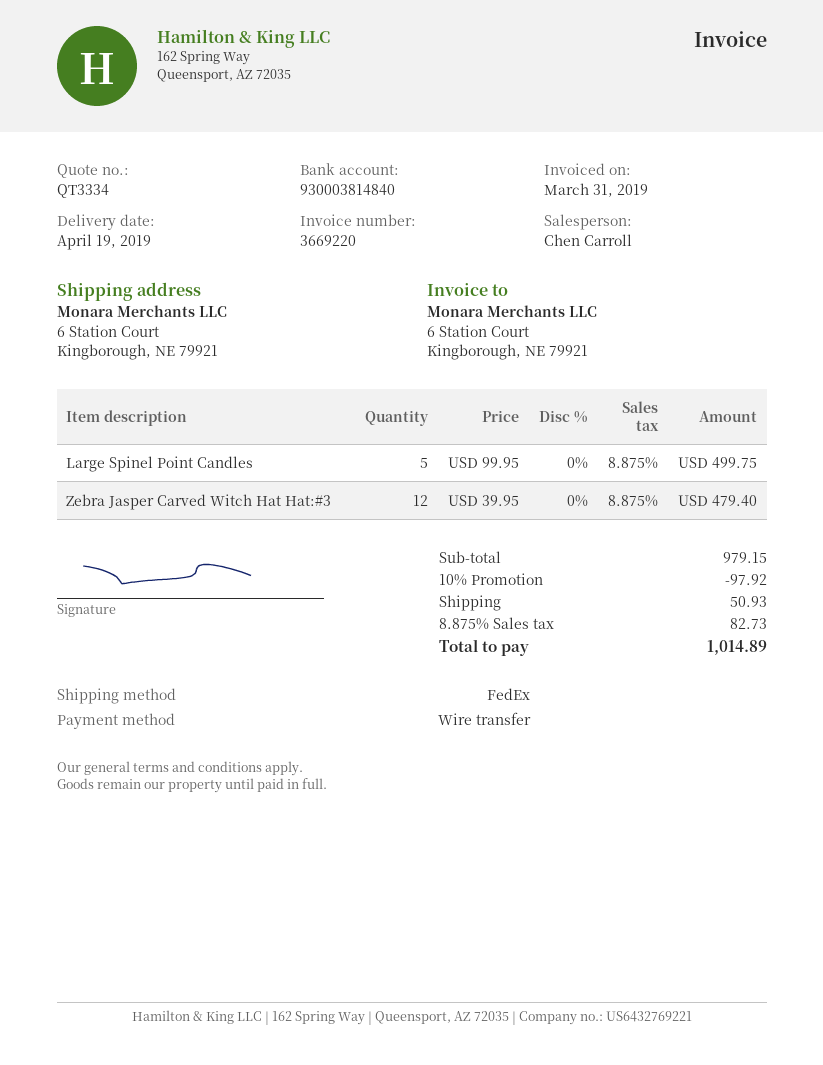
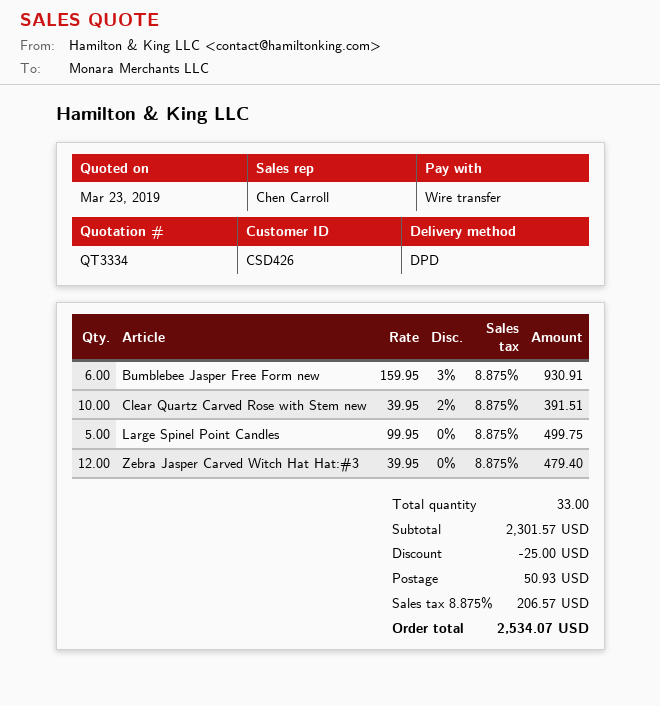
shipping method: FedEx -> DPD
Bumblebee Jasper Free Form new: none -> 6 x 159.95 - 3% = 930.91
Clear Quartz Carved Rose with Stem new: none -> 10 x 39.95 - 2% = 391.51
subtotal: 979.15 -> 2301.57
discount: 97.92 -> 25.00
tax: 8.875% = 82.73 -> 8.875% = 206.57
total: 1014.89 -> 2534.07

